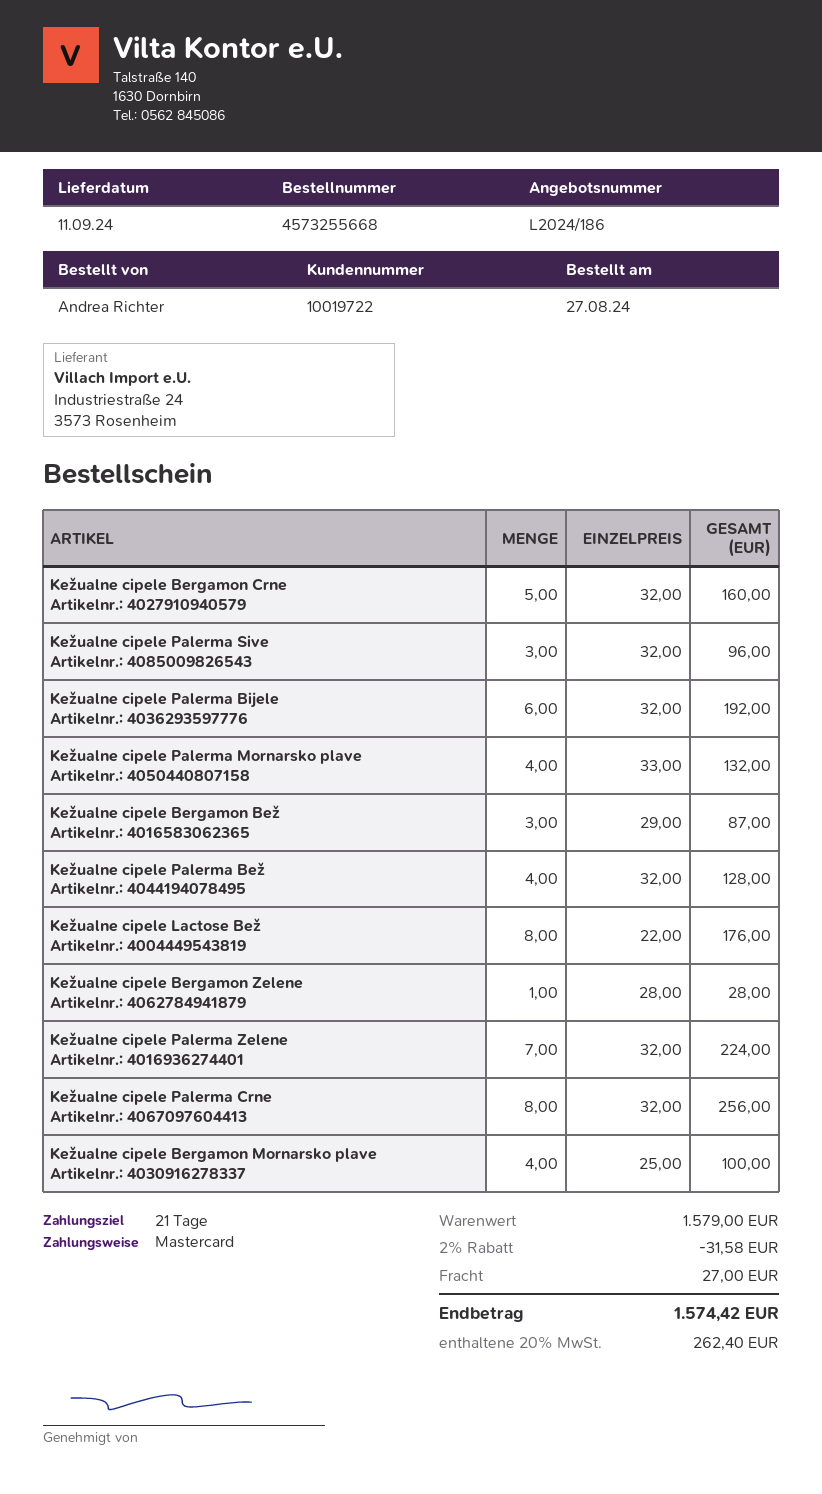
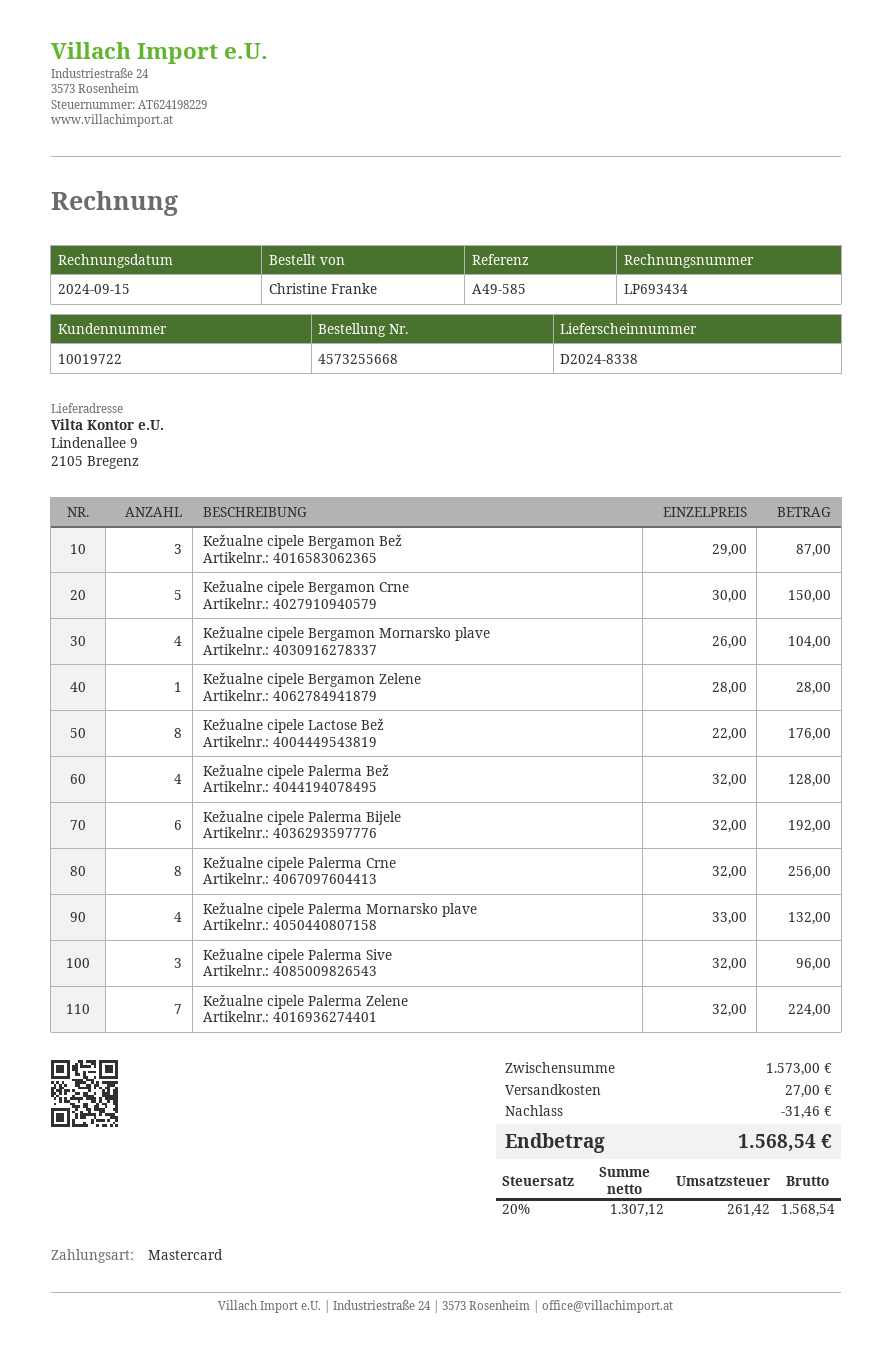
ordered by: Andrea Richter -> Christine Franke
Kežualne cipele Bergamon Crne: 5 x 32.00 = 160.00 -> 5 x 30.00 = 150.00
Kežualne cipele Bergamon Mornarsko plave: 4 x 25.00 = 100.00 -> 4 x 26.00 = 104.00
subtotal: 1579.00 -> 1573.00
discount: 31.58 -> 31.46
tax: 20% = 262.40 -> 20% = 261.42
total: 1574.42 -> 1568.54

